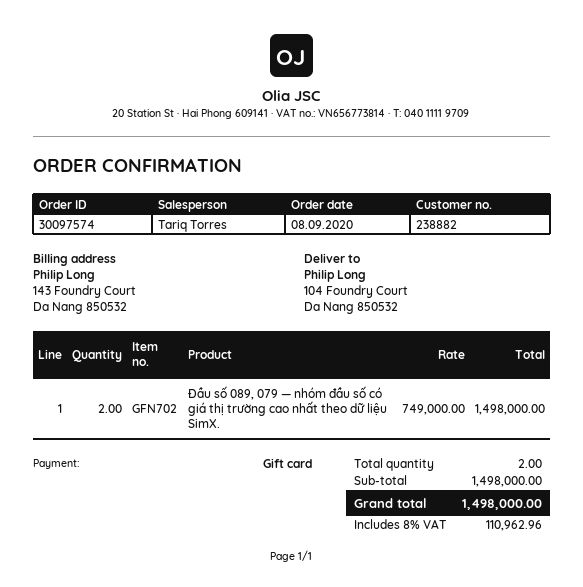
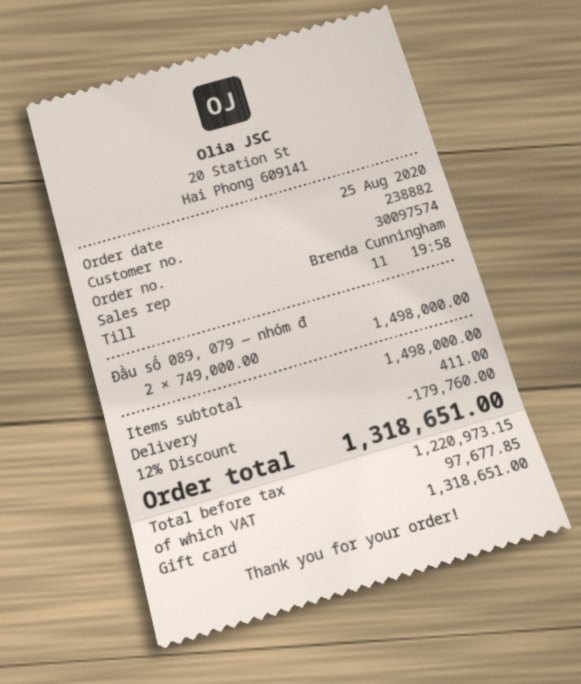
order date: 2020-09-08 -> 2020-08-25
sales rep: Tariq Torres -> Brenda Cunningham
discount: none -> 12% = 179760.00
shipping: none -> 411.00
tax: 110962.96 -> 97677.85
total: 1498000.00 -> 1318651.00

